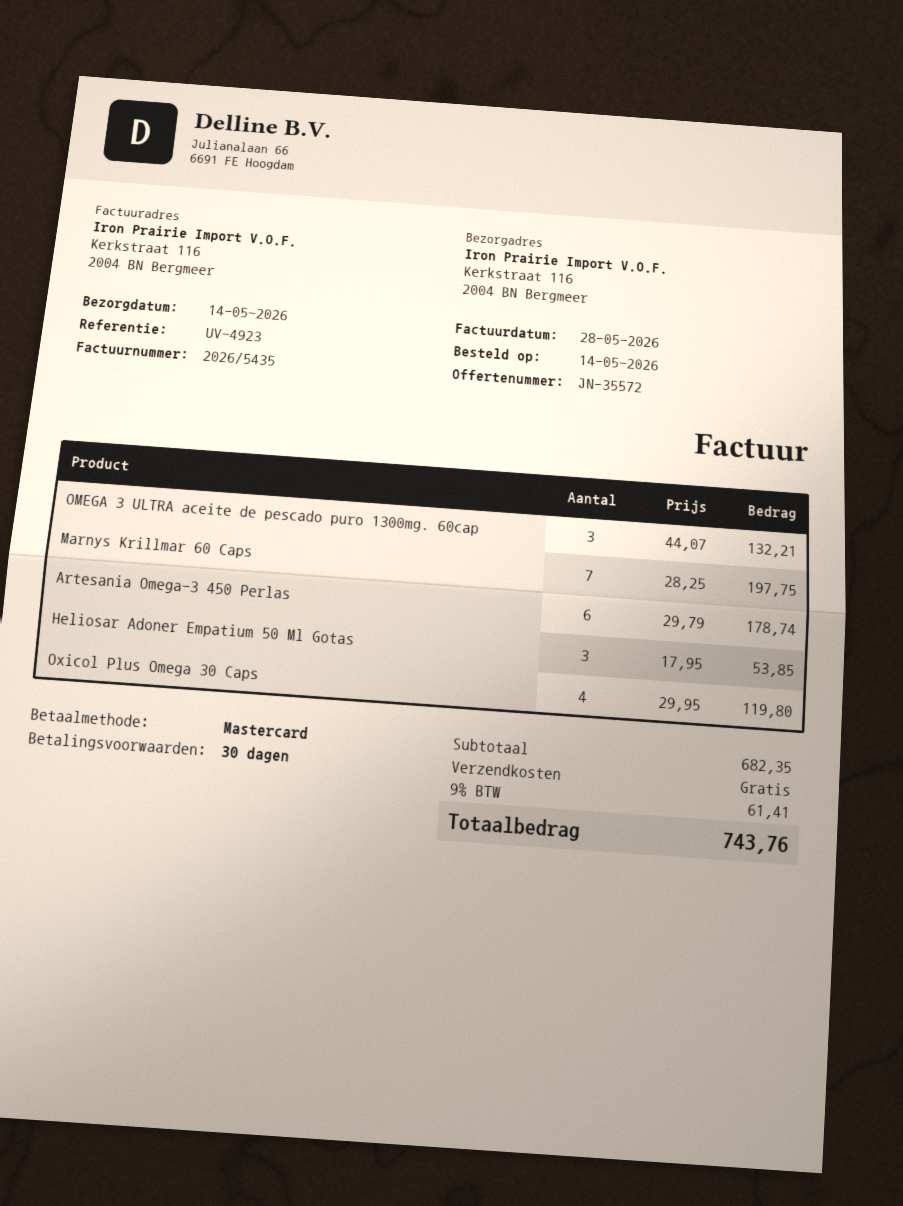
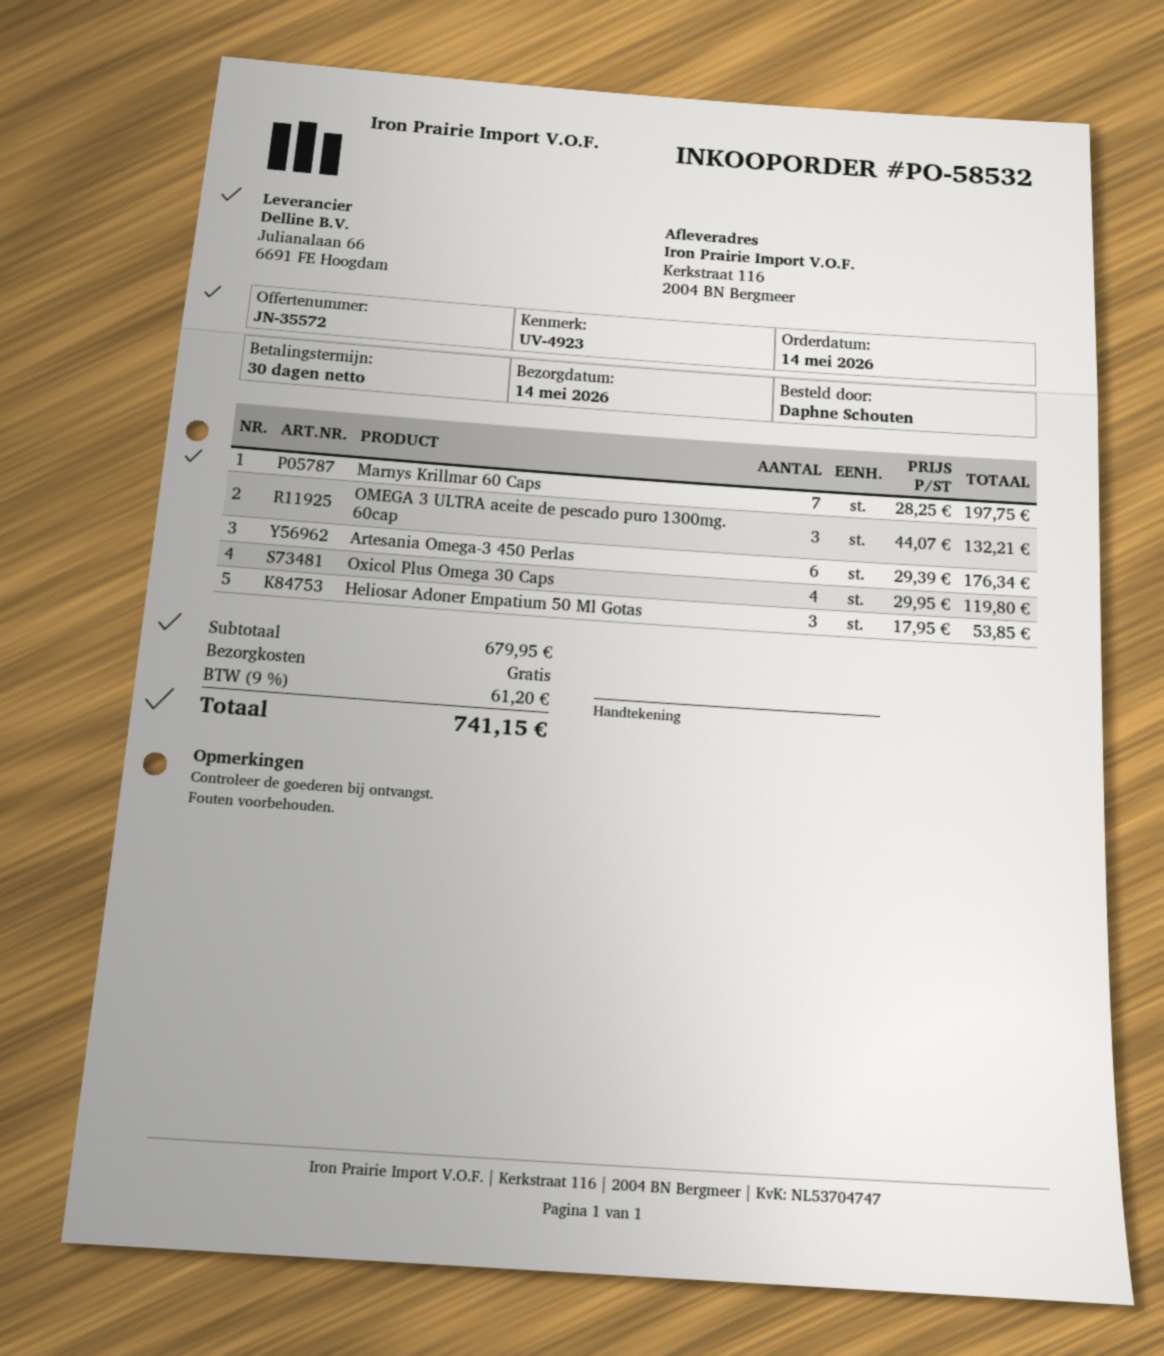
Artesania Omega-3 450 Perlas: 6 x 29.79 = 178.74 -> 6 x 29.39 = 176.34
subtotal: 682.35 -> 679.95
tax: 9% = 61.41 -> 9% = 61.20
total: 743.76 -> 741.15

